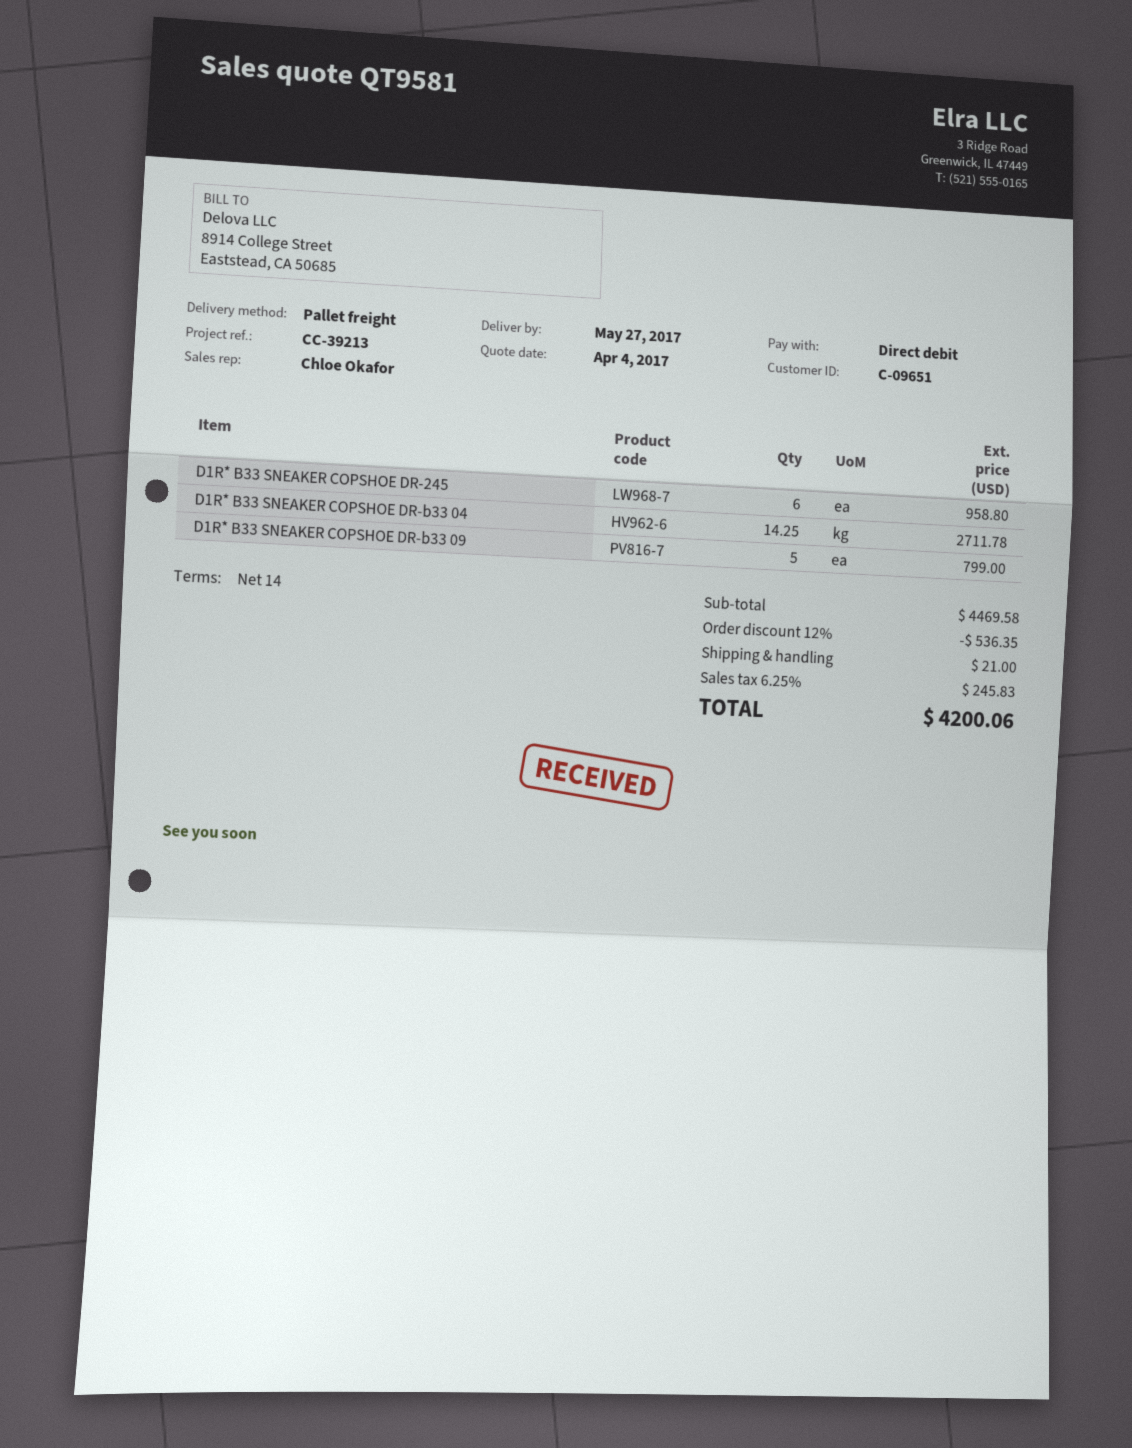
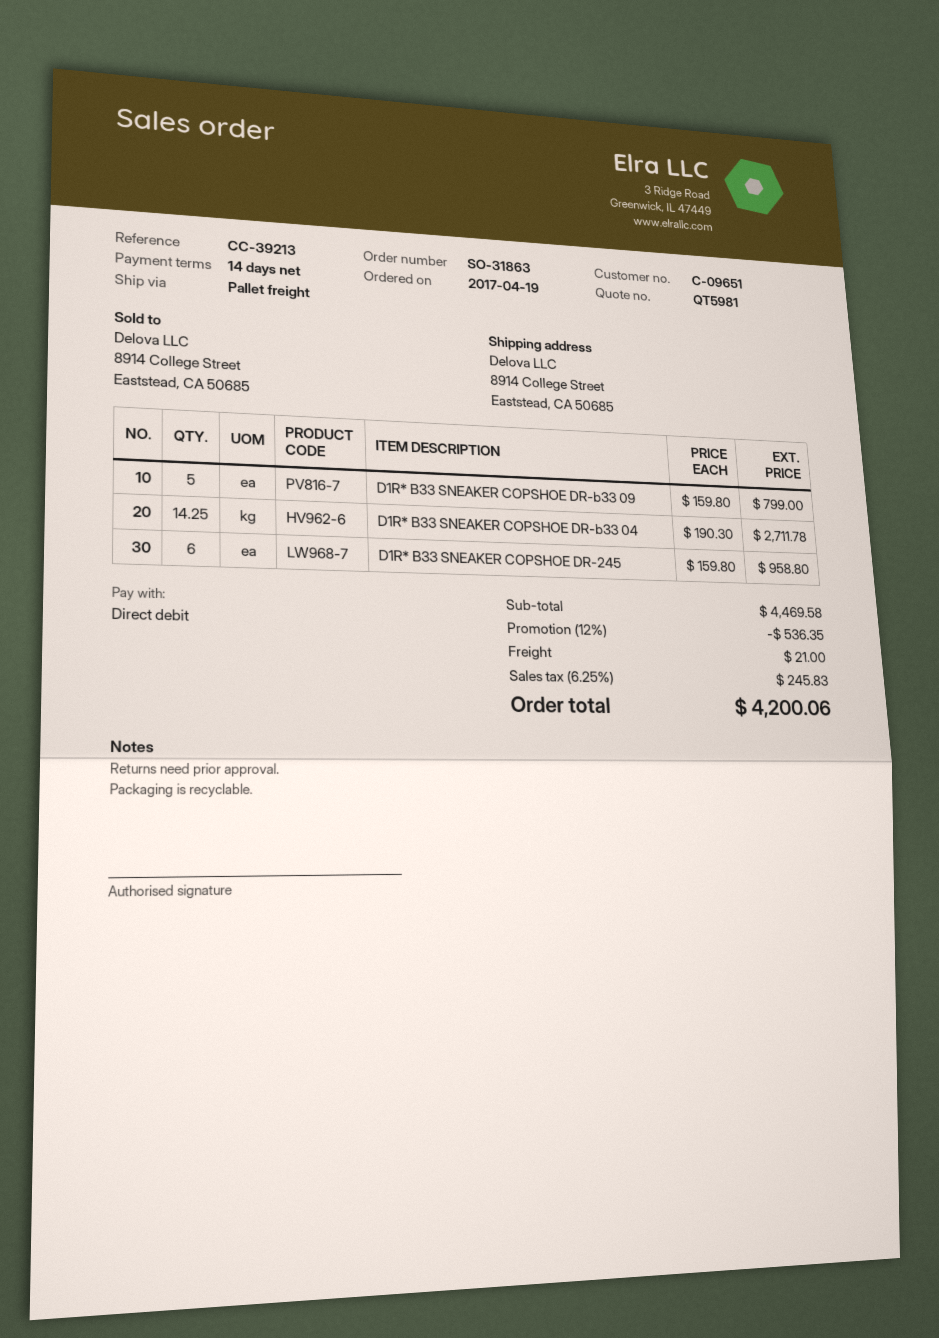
quote number: QT9581 -> QT5981

